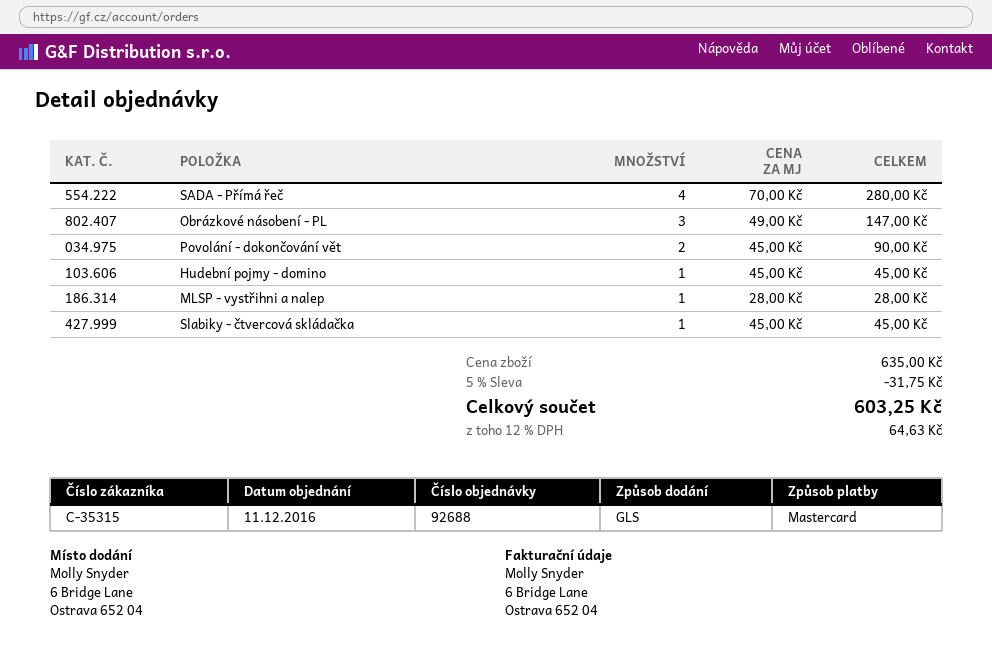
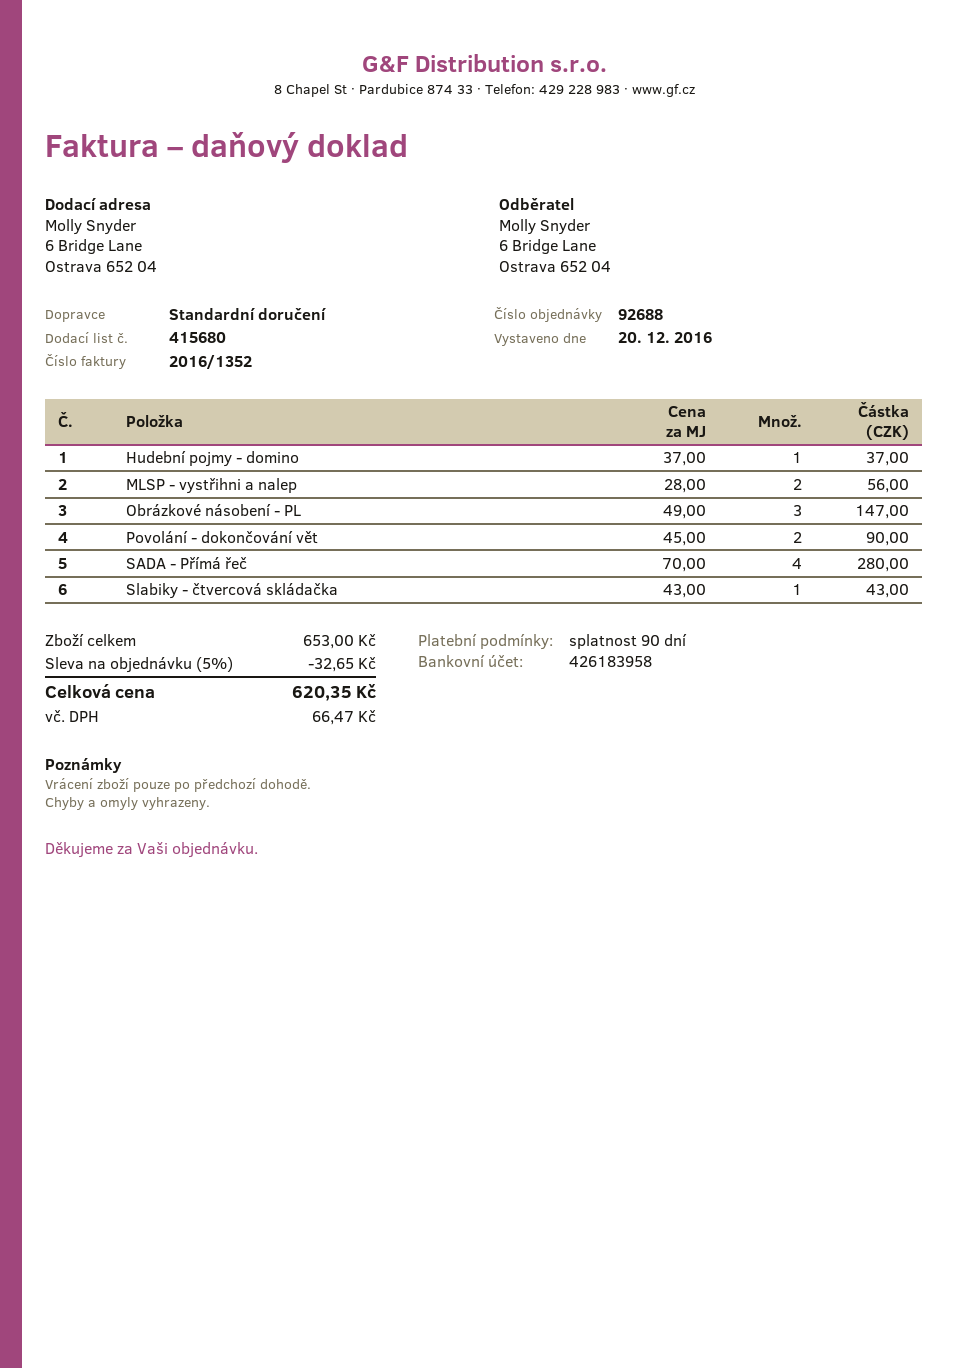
shipping method: GLS -> standard
Hudební pojmy - domino: 1 x 45.00 = 45.00 -> 1 x 37.00 = 37.00
MLSP - vystřihni a nalep: 1 x 28.00 = 28.00 -> 2 x 28.00 = 56.00
Slabiky - čtvercová skládačka: 1 x 45.00 = 45.00 -> 1 x 43.00 = 43.00
subtotal: 635.00 -> 653.00
discount: 5% = 31.75 -> 5% = 32.65
tax: 64.63 -> 66.47
total: 603.25 -> 620.35

